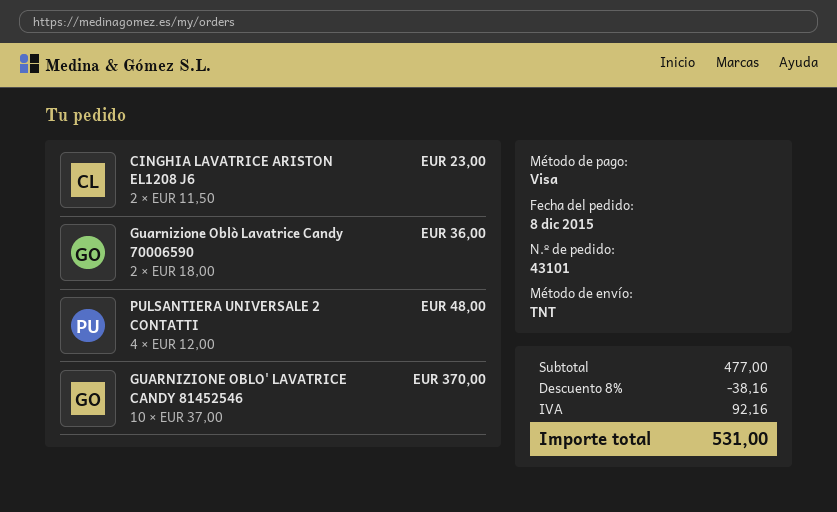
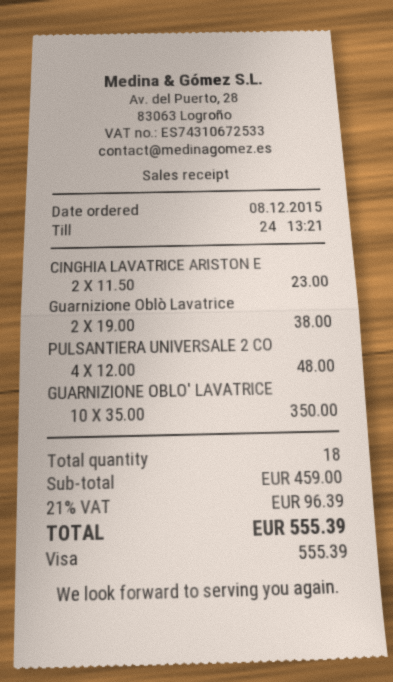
Guarnizione Oblò Lavatrice Candy 70006590: 2 x 18.00 = 36.00 -> 2 x 19.00 = 38.00
GUARNIZIONE OBLO' LAVATRICE CANDY 81452546: 10 x 37.00 = 370.00 -> 10 x 35.00 = 350.00
subtotal: 477.00 -> 459.00
discount: 8% = 38.16 -> none
tax: 92.16 -> 96.39
total: 531.00 -> 555.39

